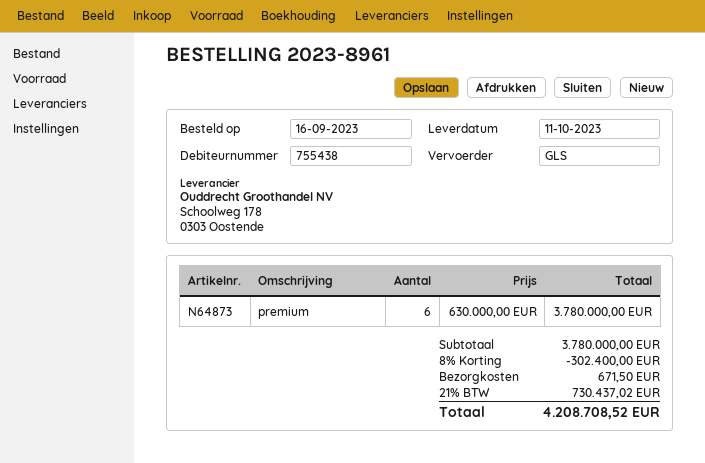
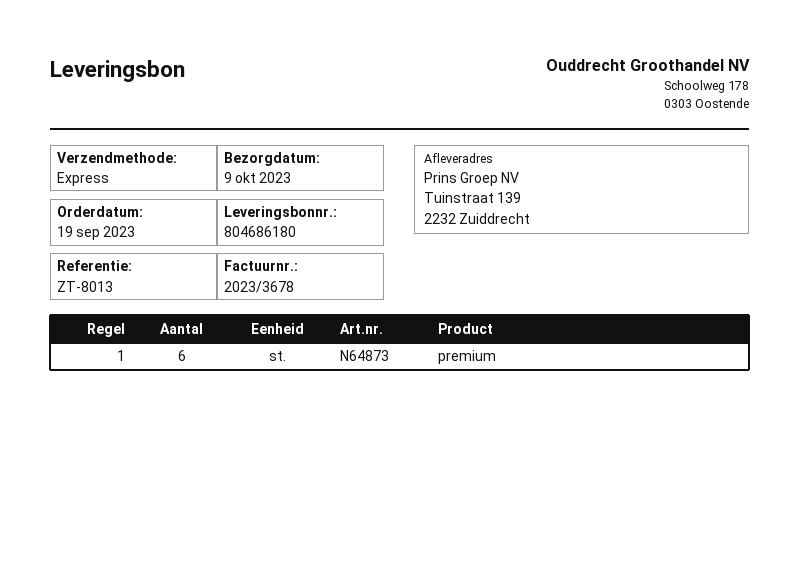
order date: 2023-09-16 -> 2023-09-19
delivery date: 2023-10-11 -> 2023-10-09
shipping method: GLS -> express

